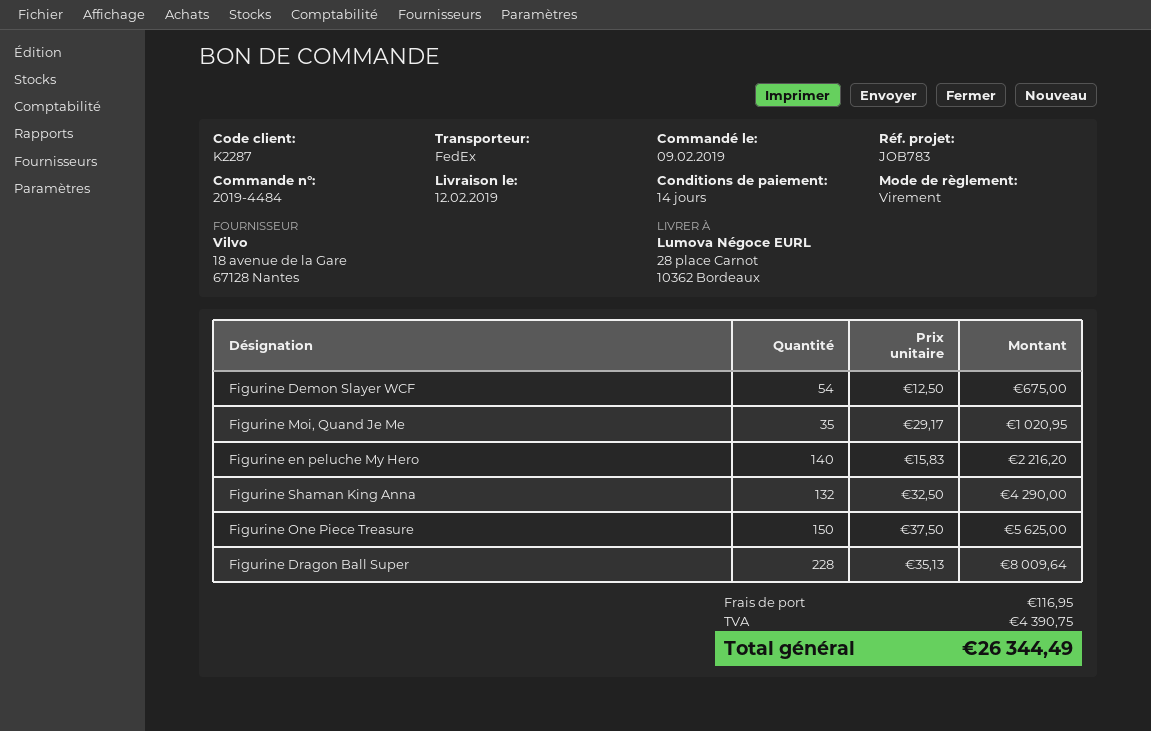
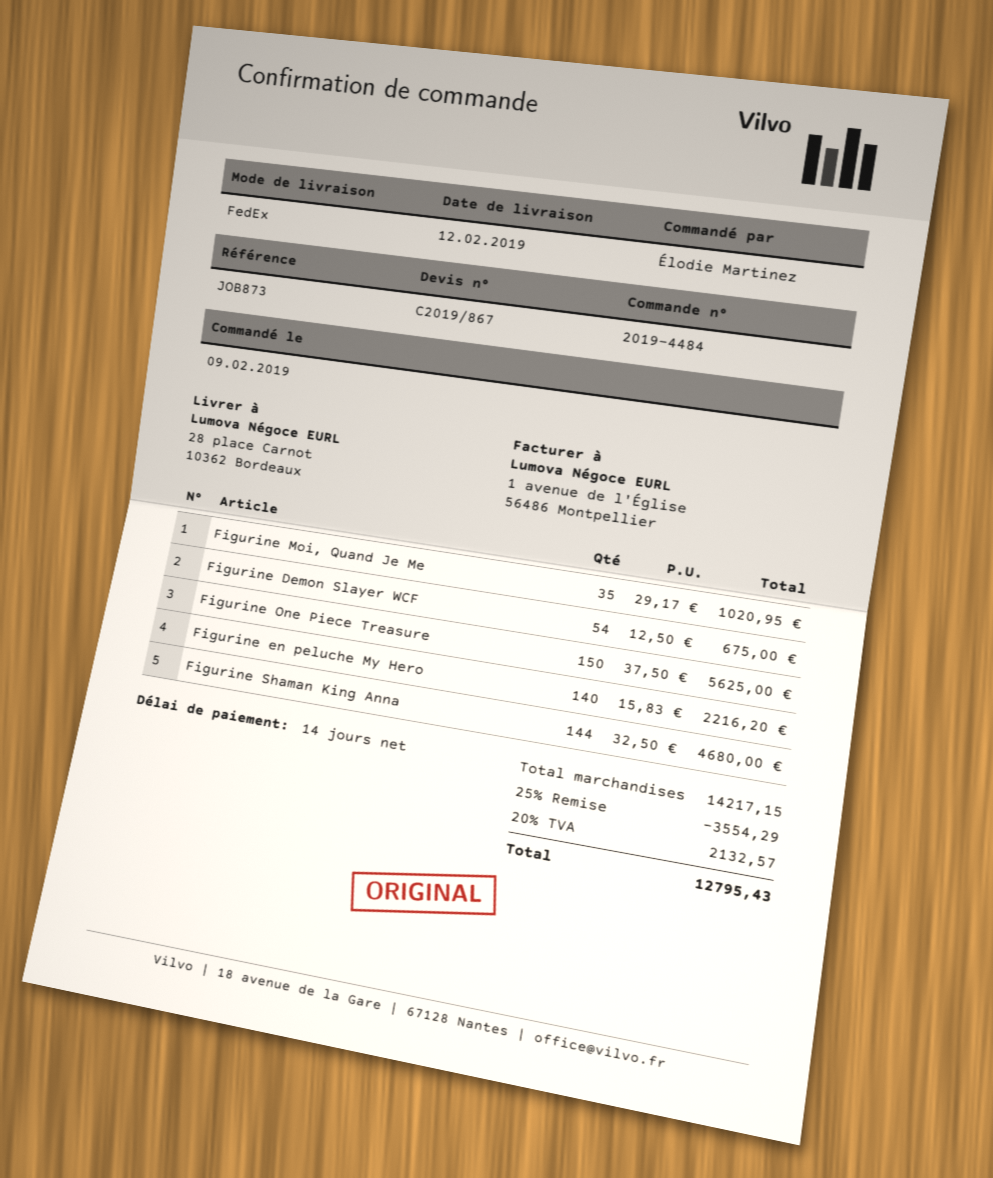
reference: JOB783 -> JOB873
Figurine Shaman King Anna: 132 x 32.50 = 4290.00 -> 144 x 32.50 = 4680.00
Figurine Dragon Ball Super: 228 x 35.13 = 8009.64 -> none
discount: none -> 25% = 3554.29
shipping: 116.95 -> none
tax: 4390.75 -> 2132.57
total: 26344.49 -> 12795.43

